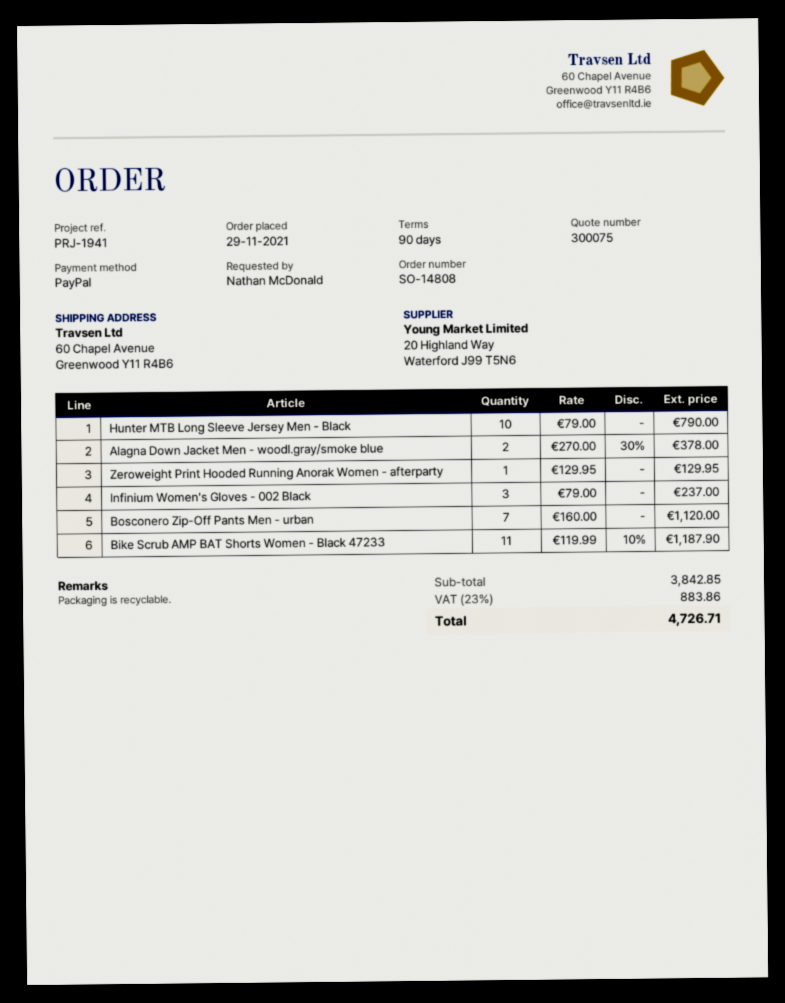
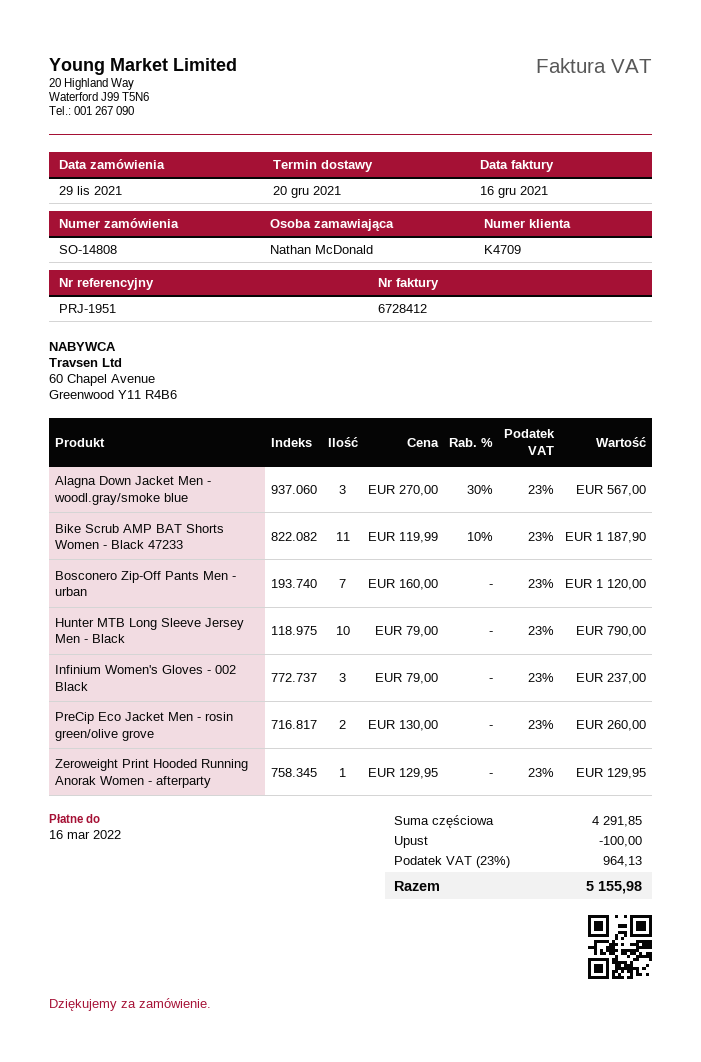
reference: PRJ-1941 -> PRJ-1951
Alagna Down Jacket Men - woodl.gray/smoke blue: 2 x 270.00 - 30% = 378.00 -> 3 x 270.00 - 30% = 567.00
PreCip Eco Jacket Men - rosin green/olive grove: none -> 2 x 130.00 = 260.00
subtotal: 3842.85 -> 4291.85
discount: none -> 100.00
tax: 23% = 883.86 -> 23% = 964.13
total: 4726.71 -> 5155.98

